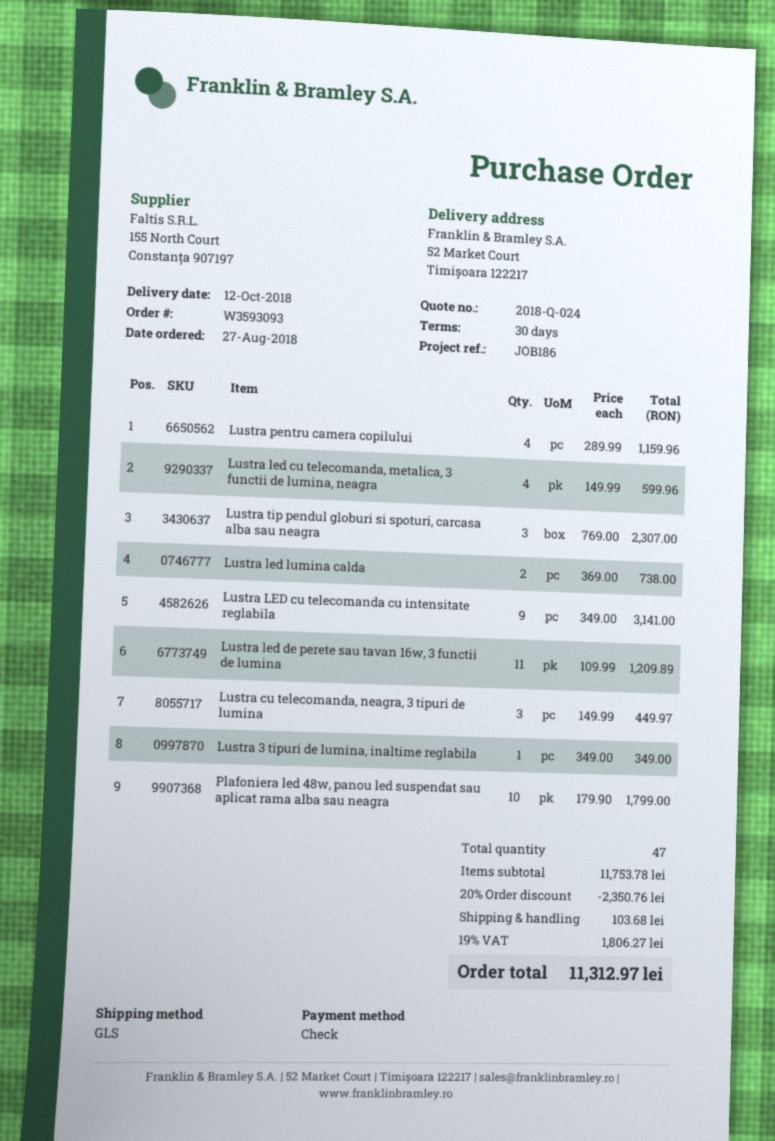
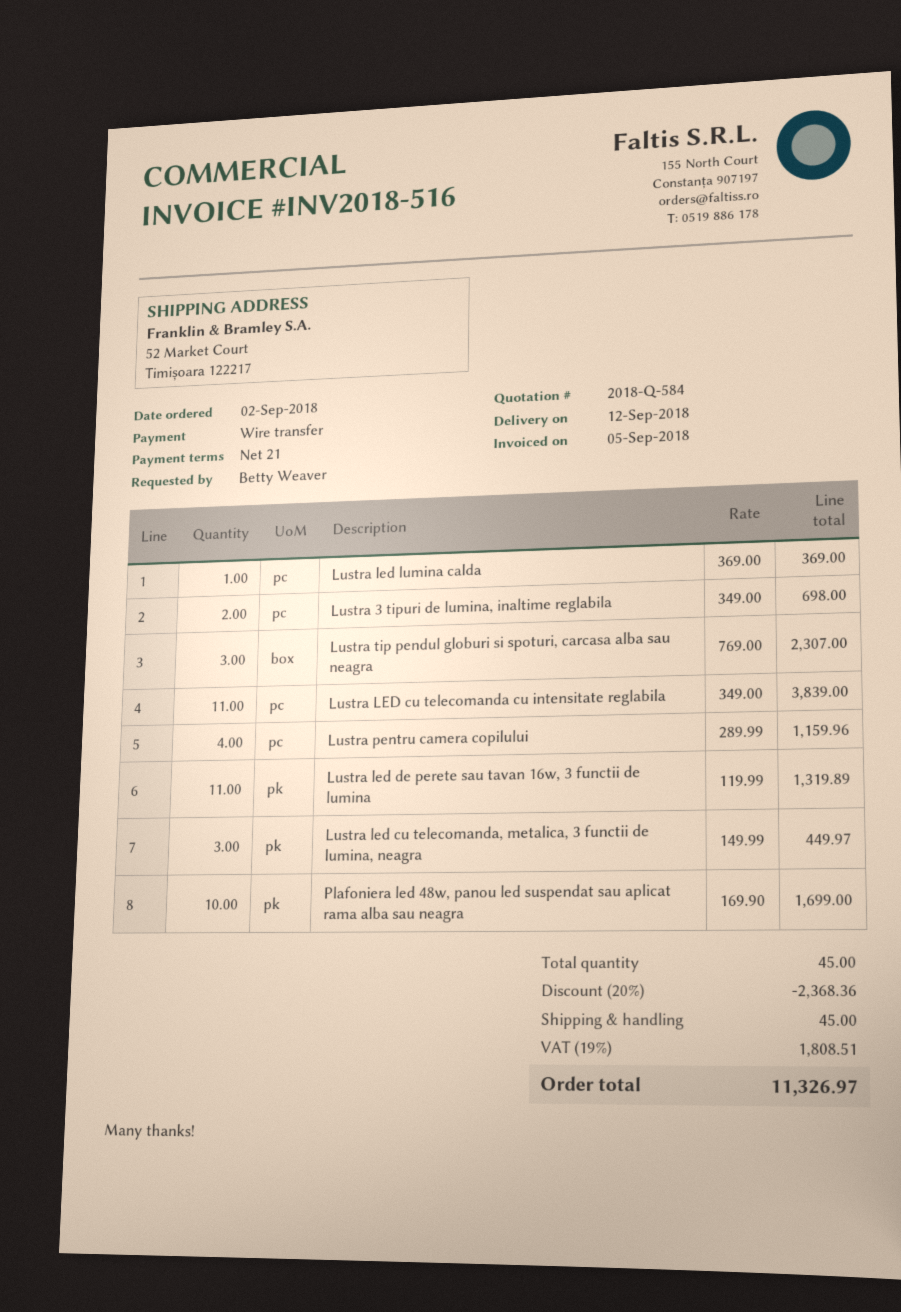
quote number: 2018-Q-024 -> 2018-Q-584
order date: 2018-08-27 -> 2018-09-02
delivery date: 2018-10-12 -> 2018-09-12
payment terms: 30 days -> 21 days
payment method: cheque -> bank transfer
Lustra led cu telecomanda, metalica, 3 functii de lumina, neagra: 4 x 149.99 = 599.96 -> 3 x 149.99 = 449.97
Lustra led lumina calda: 2 x 369.00 = 738.00 -> 1 x 369.00 = 369.00
Lustra LED cu telecomanda cu intensitate reglabila: 9 x 349.00 = 3141.00 -> 11 x 349.00 = 3839.00
Lustra led de perete sau tavan 16w, 3 functii de lumina: 11 x 109.99 = 1209.89 -> 11 x 119.99 = 1319.89
Lustra cu telecomanda, neagra, 3 tipuri de lumina: 3 x 149.99 = 449.97 -> none
Lustra 3 tipuri de lumina, inaltime reglabila: 1 x 349.00 = 349.00 -> 2 x 349.00 = 698.00
Plafoniera led 48w, panou led suspendat sau aplicat rama alba sau neagra: 10 x 179.90 = 1799.00 -> 10 x 169.90 = 1699.00
total quantity: 47 -> 45
discount: 20% = 2350.76 -> 20% = 2368.36
shipping: 103.68 -> 45.00
tax: 19% = 1806.27 -> 19% = 1808.51
total: 11312.97 -> 11326.97

